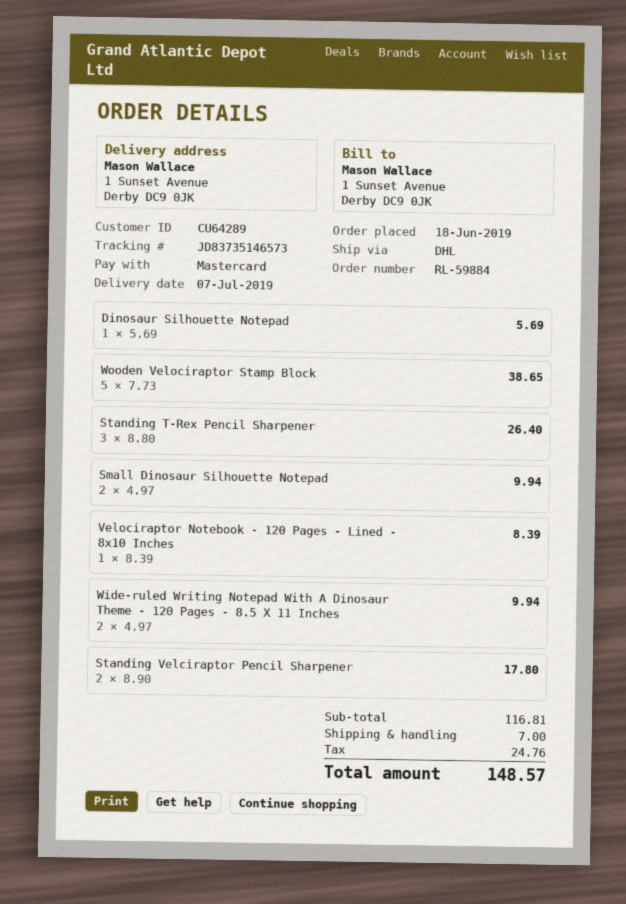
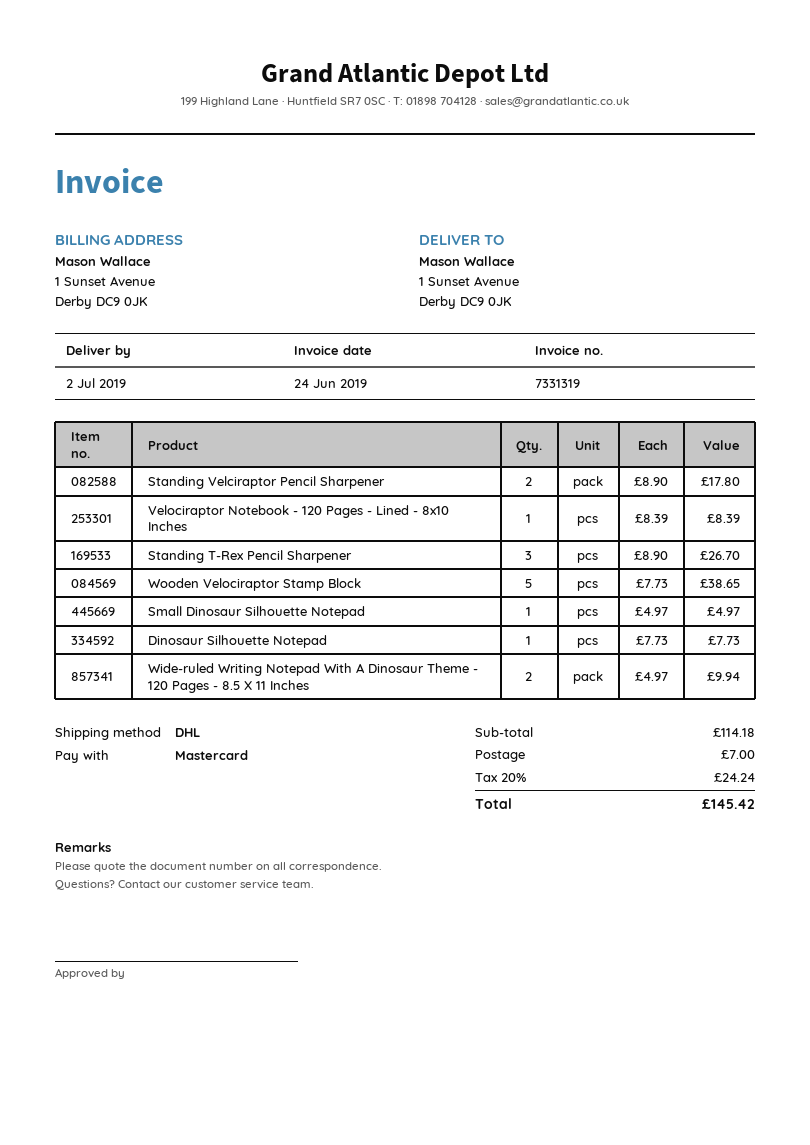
delivery date: 2019-07-07 -> 2019-07-02
Dinosaur Silhouette Notepad: 1 x 5.69 = 5.69 -> 1 x 7.73 = 7.73
Standing T-Rex Pencil Sharpener: 3 x 8.80 = 26.40 -> 3 x 8.90 = 26.70
Small Dinosaur Silhouette Notepad: 2 x 4.97 = 9.94 -> 1 x 4.97 = 4.97
subtotal: 116.81 -> 114.18
tax: 24.76 -> 24.24
total: 148.57 -> 145.42

